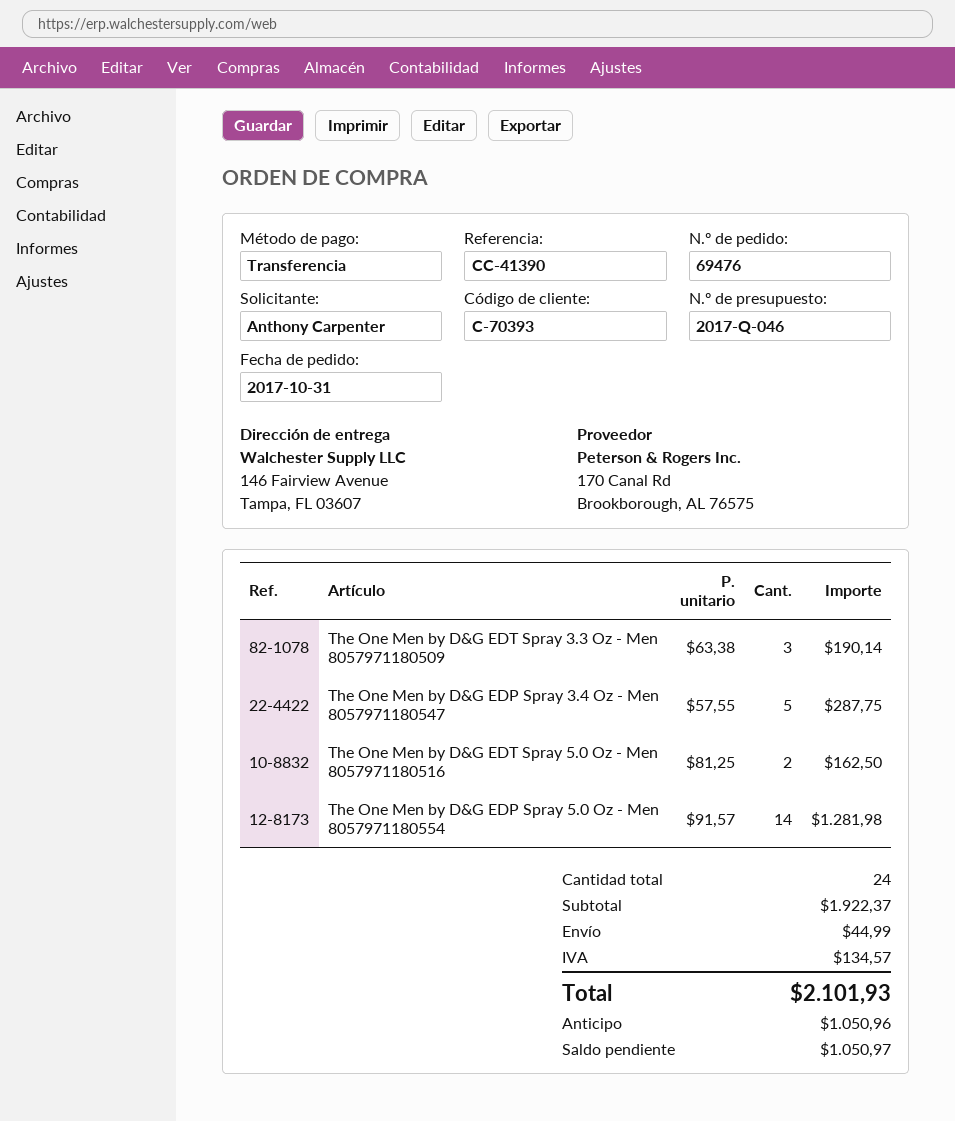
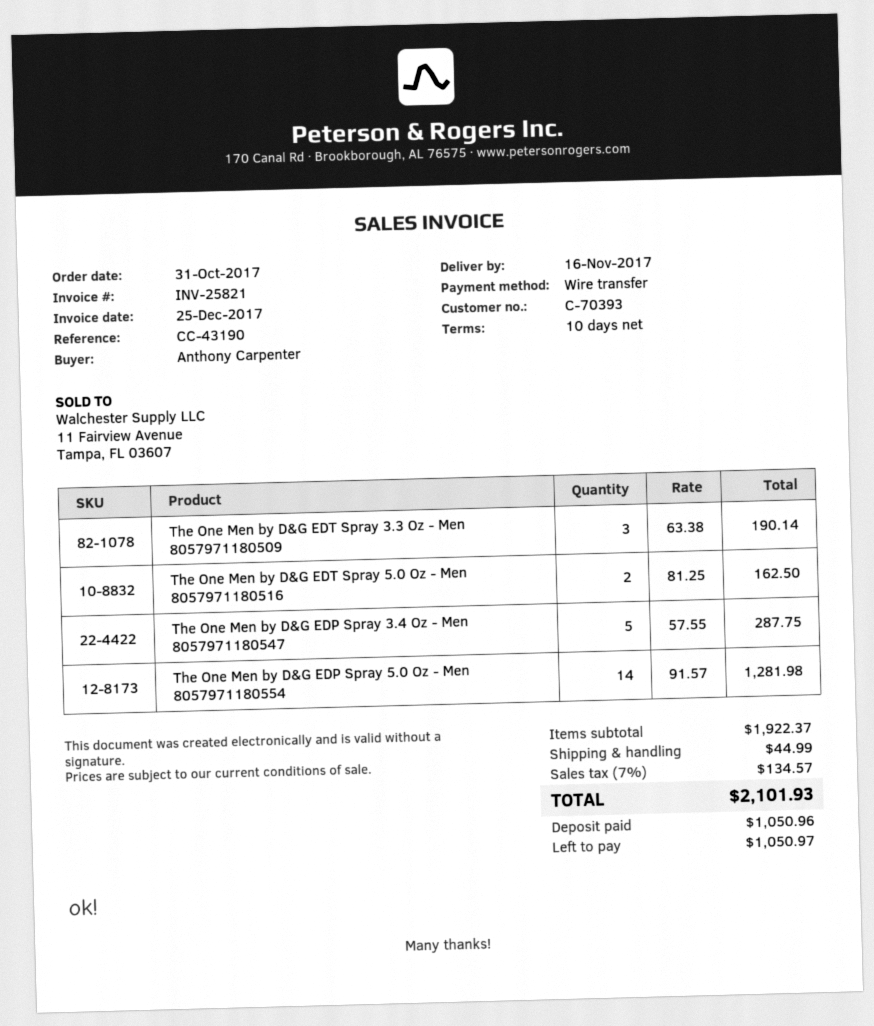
reference: CC-41390 -> CC-43190

